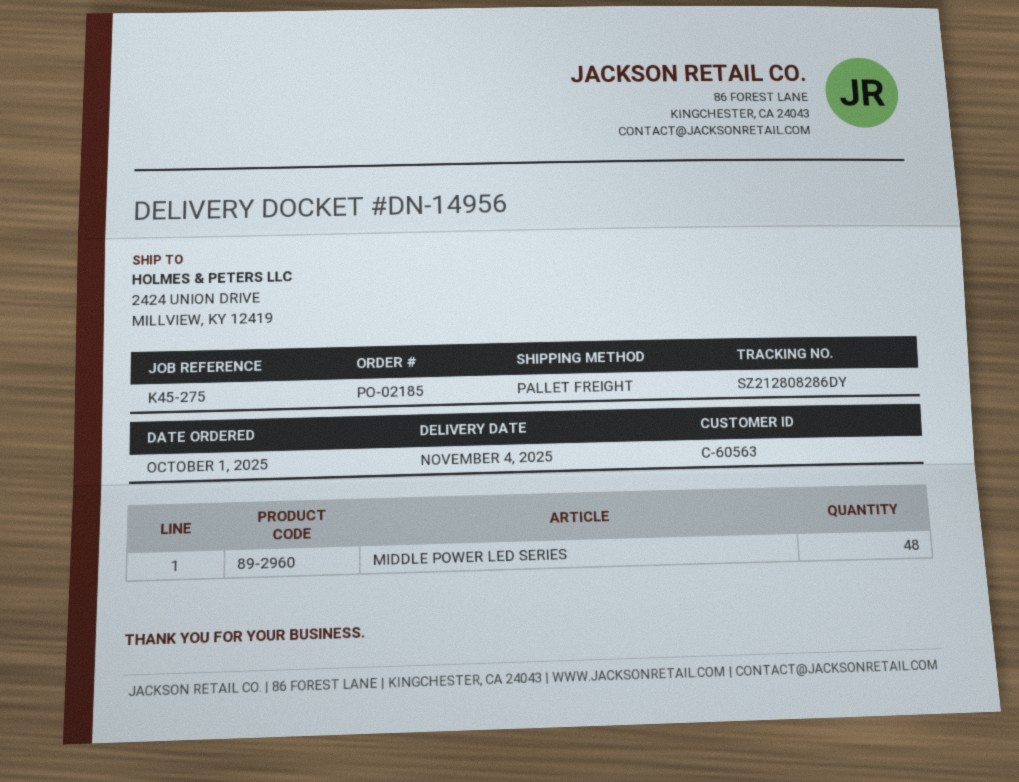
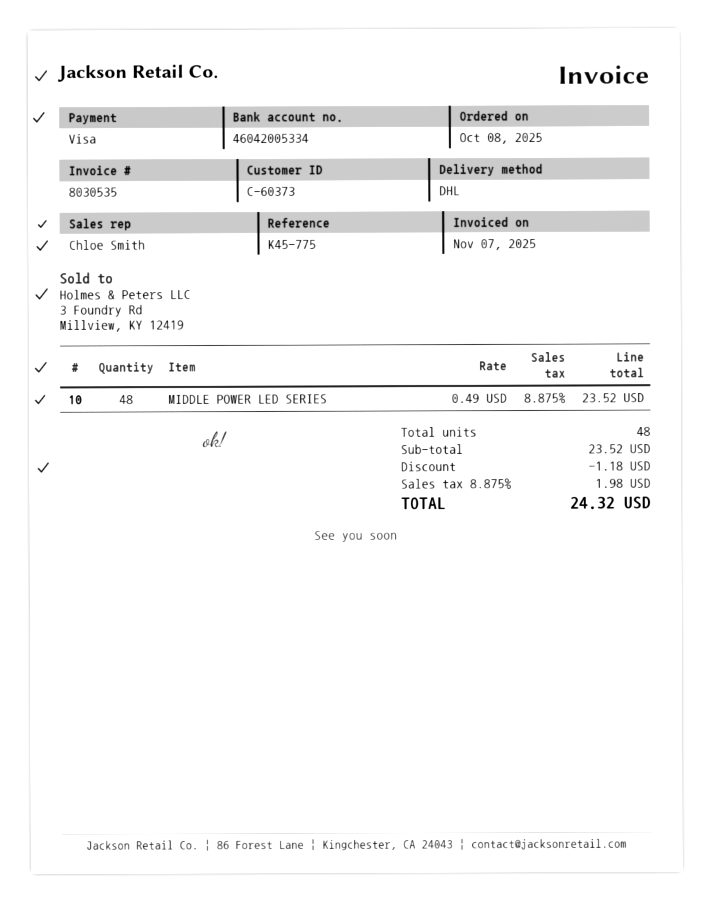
order date: 2025-10-01 -> 2025-10-08
customer number: C-60563 -> C-60373
reference: K45-275 -> K45-775
shipping method: pallet freight -> DHL

